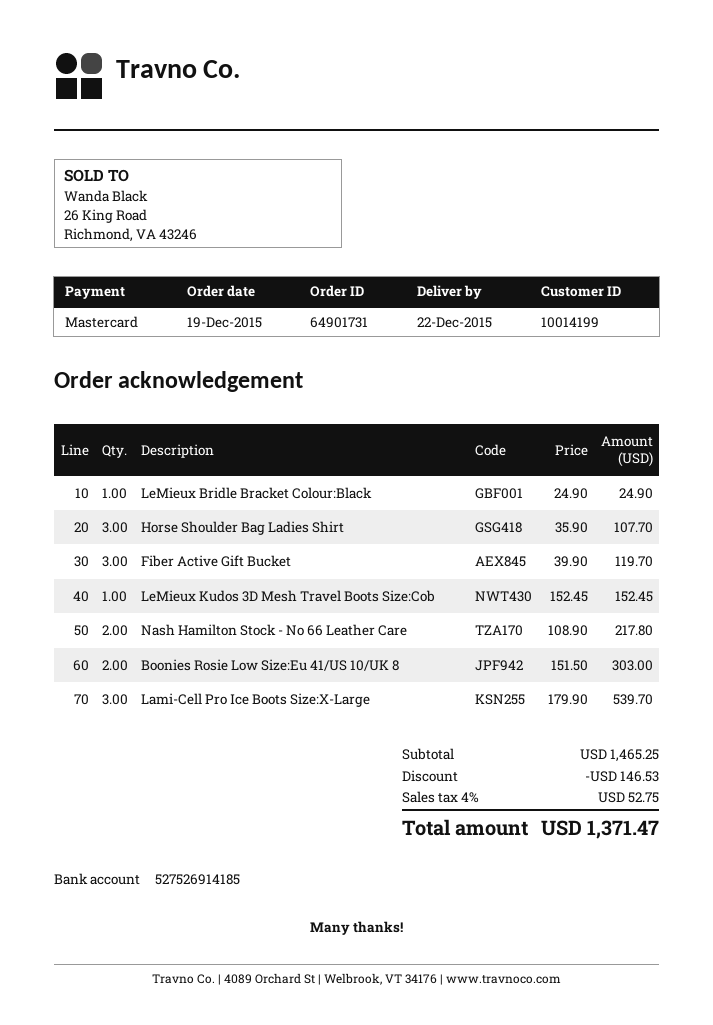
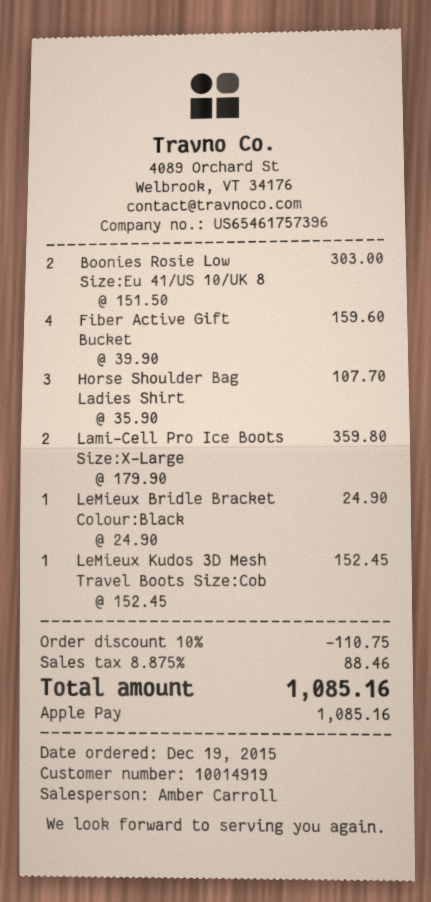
customer number: 10014199 -> 10014919
payment method: Mastercard -> Apple Pay
Fiber Active Gift Bucket: 3 x 39.90 = 119.70 -> 4 x 39.90 = 159.60
Nash Hamilton Stock - No 66 Leather Care: 2 x 108.90 = 217.80 -> none
Lami-Cell Pro Ice Boots Size:X-Large: 3 x 179.90 = 539.70 -> 2 x 179.90 = 359.80
discount: 146.53 -> 110.75
tax: 4% = 52.75 -> 8.875% = 88.46
total: 1371.47 -> 1085.16

